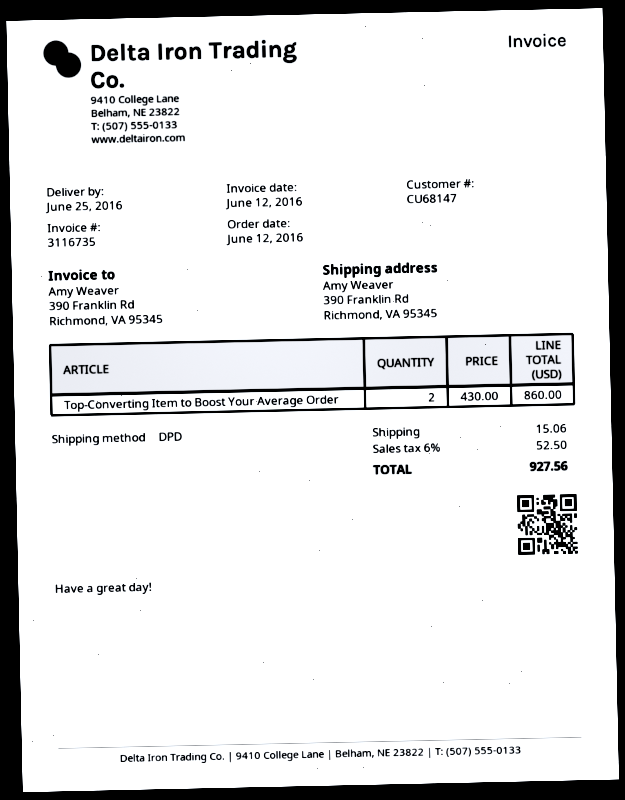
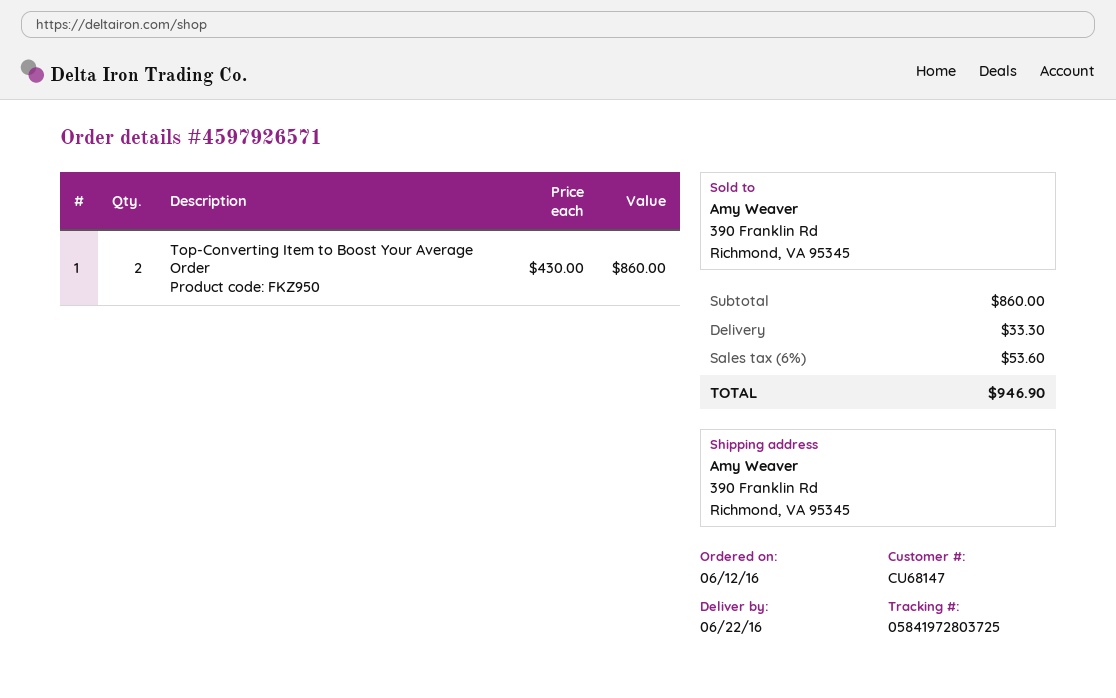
delivery date: 2016-06-25 -> 2016-06-22
shipping: 15.06 -> 33.30
tax: 6% = 52.50 -> 6% = 53.60
total: 927.56 -> 946.90

